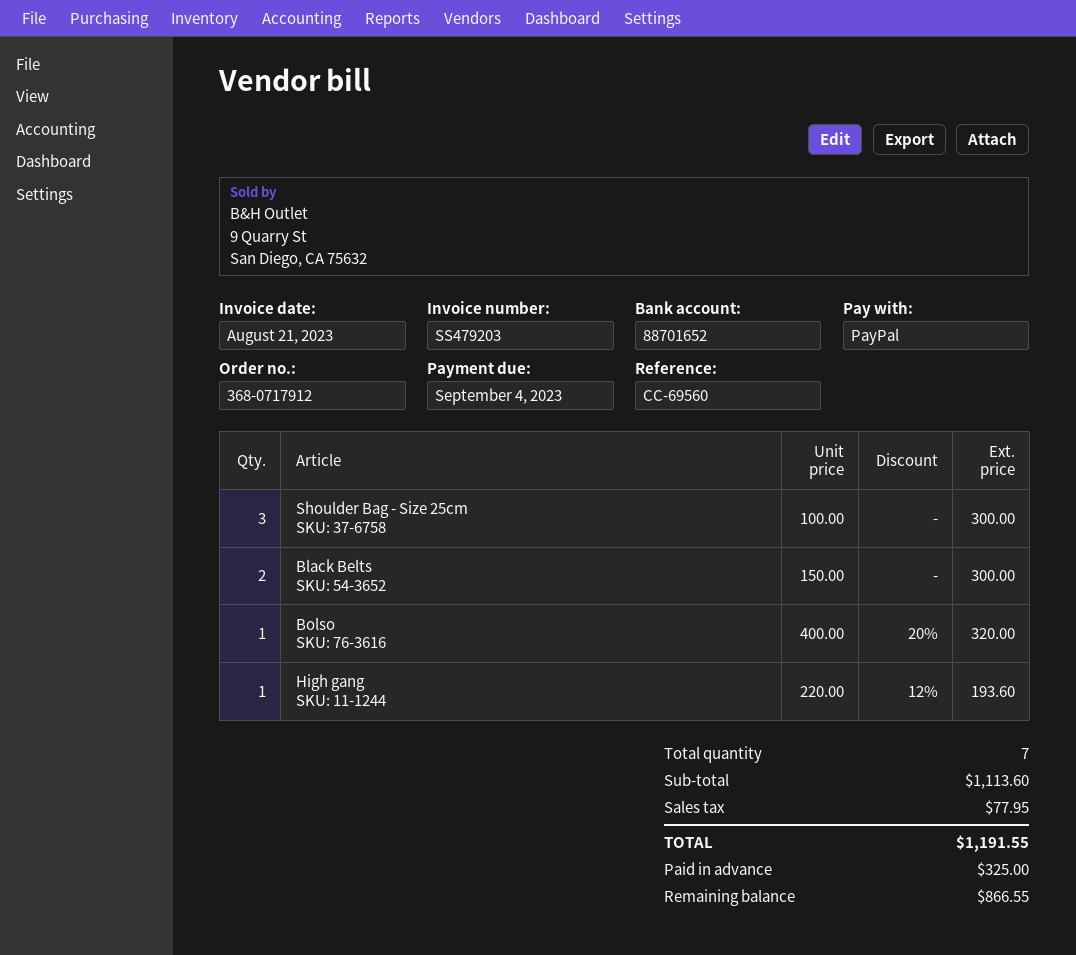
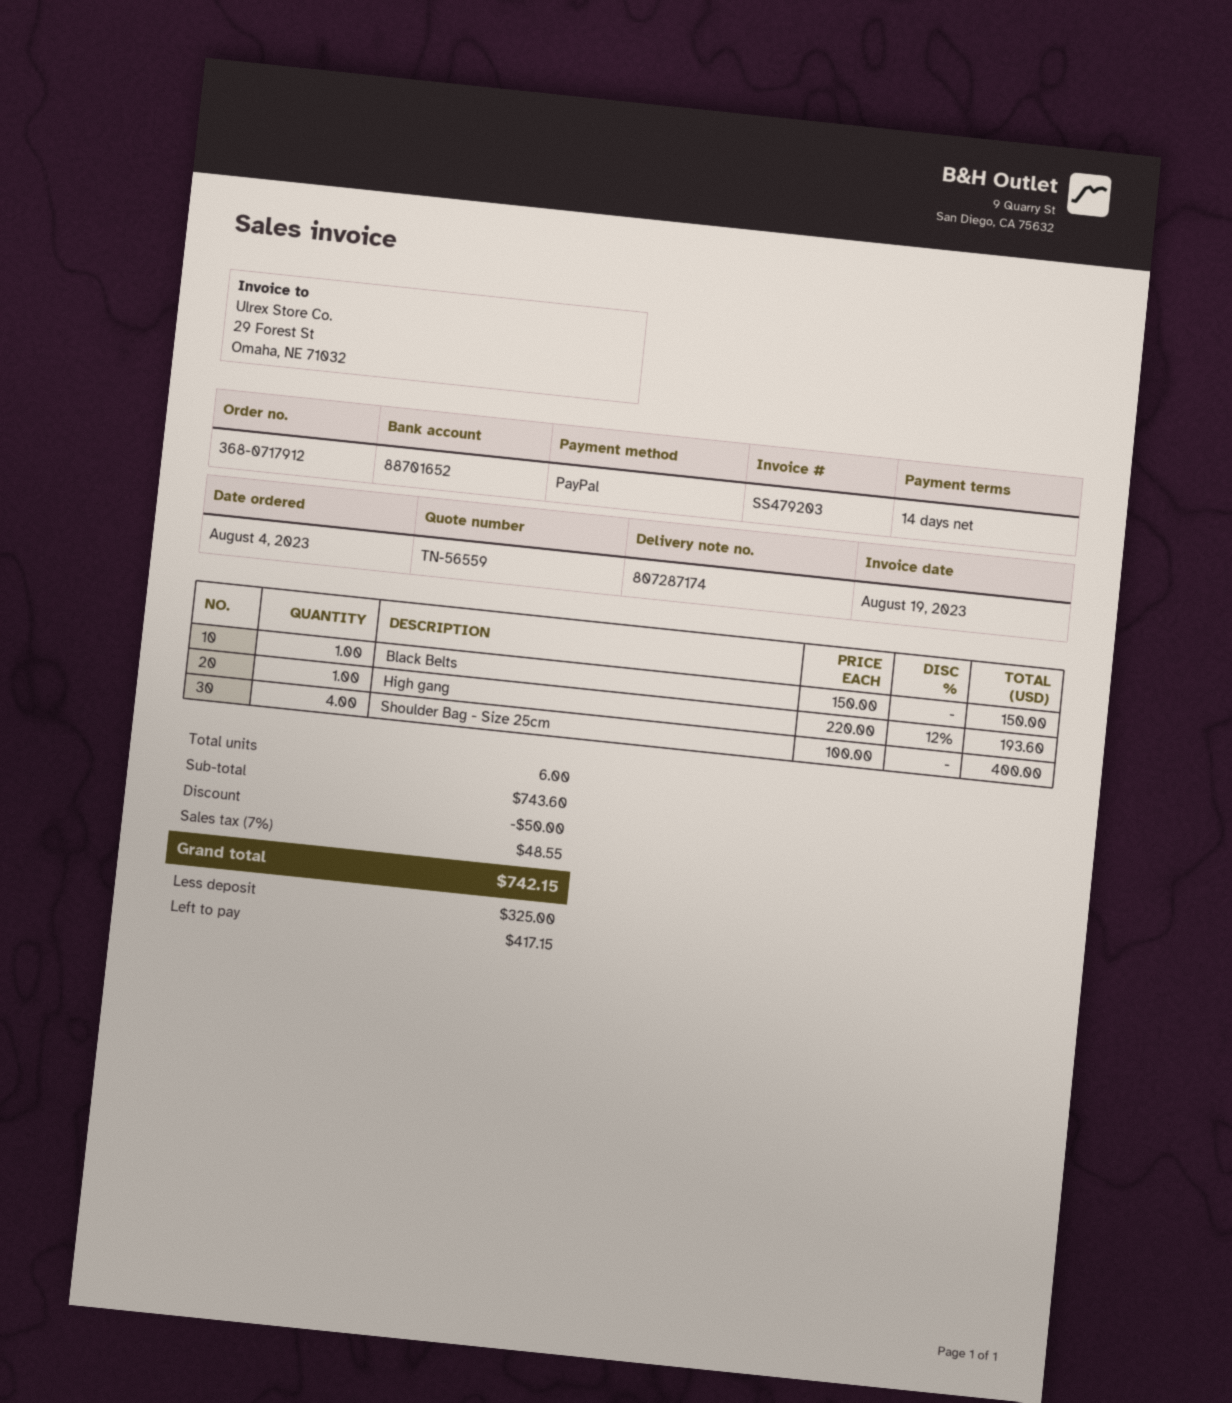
invoice date: 2023-08-21 -> 2023-08-19
Shoulder Bag - Size 25cm: 3 x 100.00 = 300.00 -> 4 x 100.00 = 400.00
Black Belts: 2 x 150.00 = 300.00 -> 1 x 150.00 = 150.00
Bolso: 1 x 400.00 - 20% = 320.00 -> none
total quantity: 7 -> 6
subtotal: 1113.60 -> 743.60
discount: none -> 50.00
tax: 77.95 -> 48.55
total: 1191.55 -> 742.15
balance: 866.55 -> 417.15

